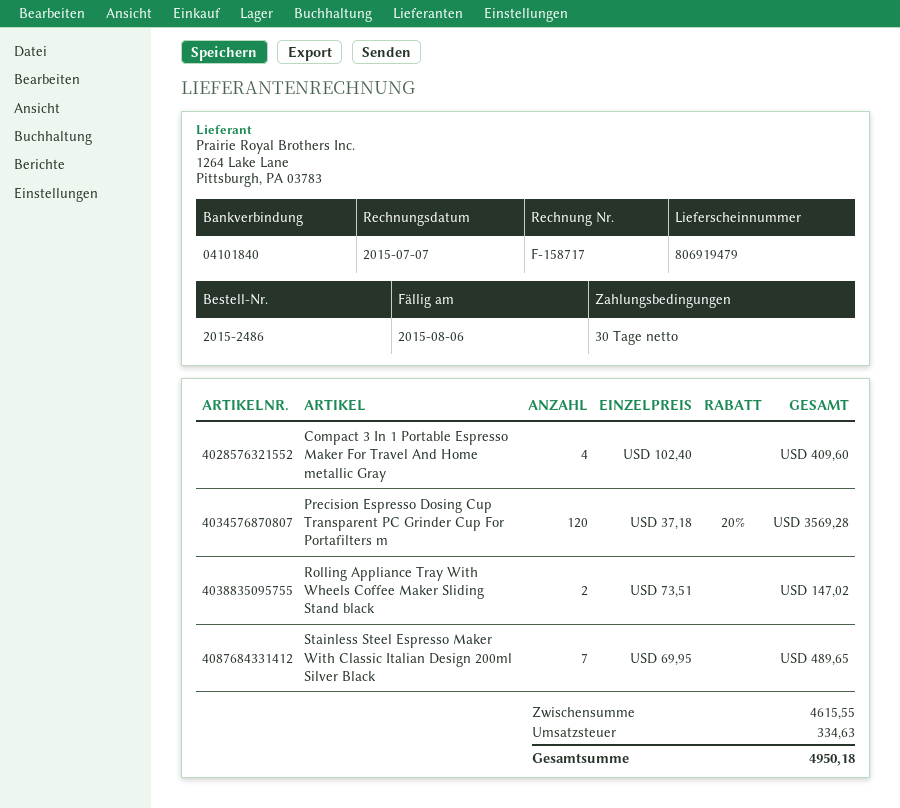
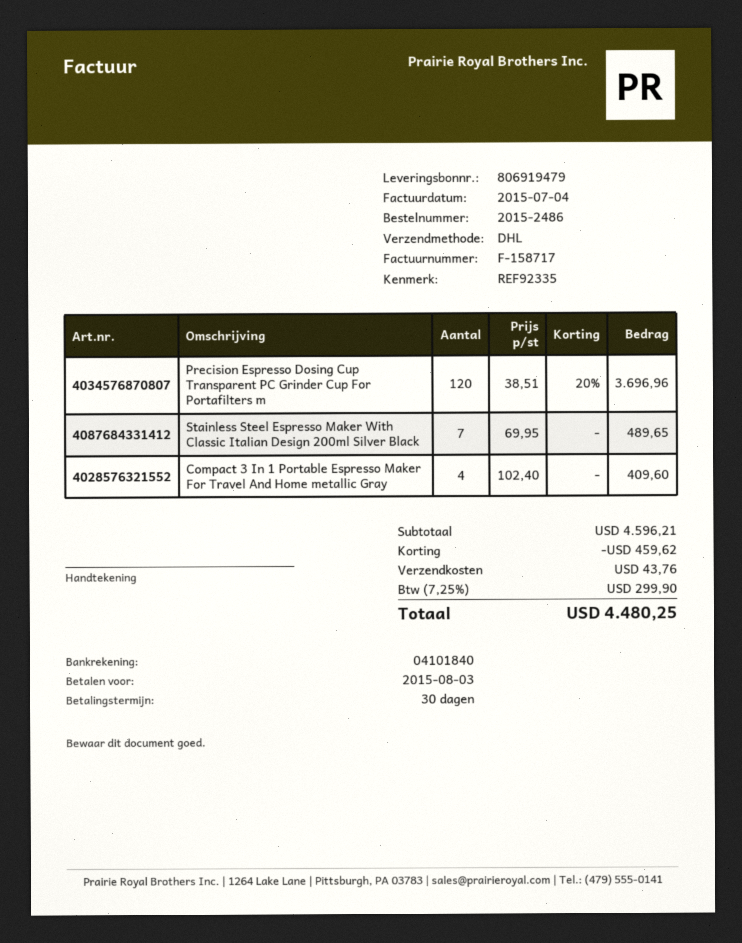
invoice date: 2015-07-07 -> 2015-07-04
due date: 2015-08-06 -> 2015-08-03
Precision Espresso Dosing Cup Transparent PC Grinder Cup For Portafilters m: 120 x 37.18 - 20% = 3569.28 -> 120 x 38.51 - 20% = 3696.96
Rolling Appliance Tray With Wheels Coffee Maker Sliding Stand black: 2 x 73.51 = 147.02 -> none
subtotal: 4615.55 -> 4596.21
discount: none -> 459.62
shipping: none -> 43.76
tax: 334.63 -> 299.90
total: 4950.18 -> 4480.25

